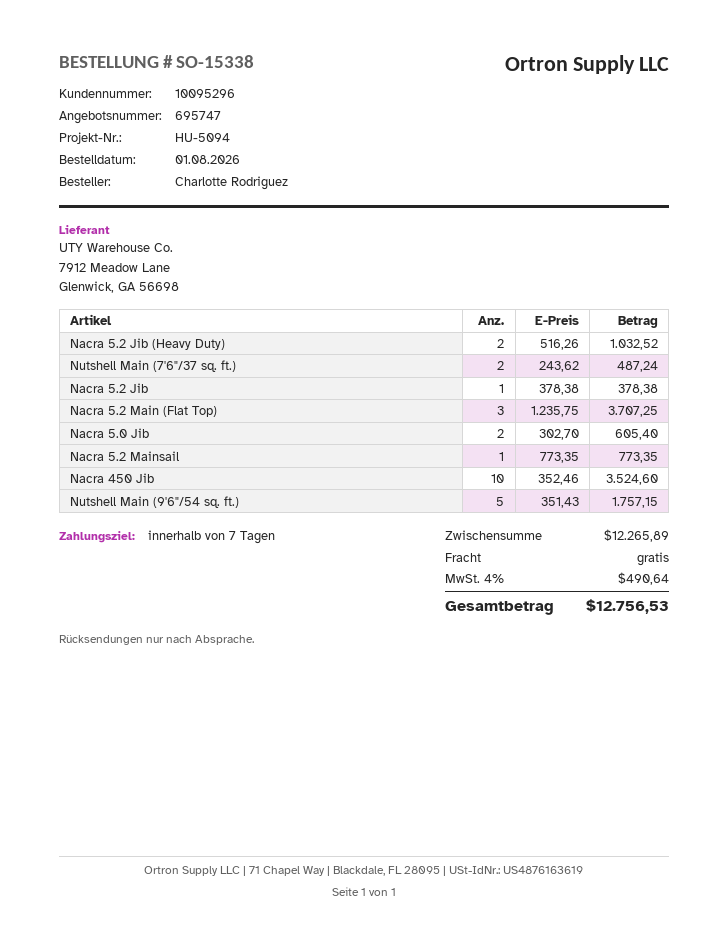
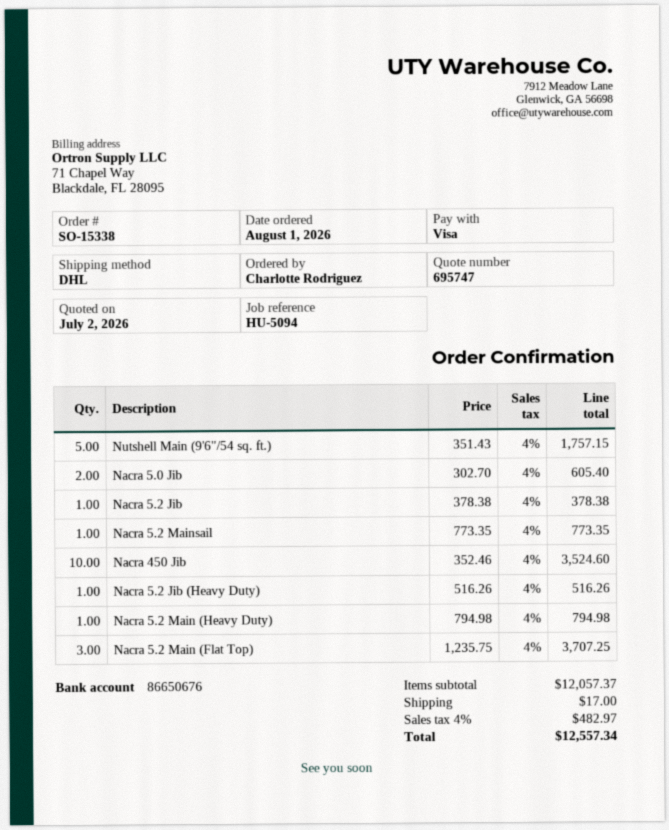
Nacra 5.2 Jib (Heavy Duty): 2 x 516.26 = 1032.52 -> 1 x 516.26 = 516.26
Nutshell Main (7'6"/37 sq. ft.): 2 x 243.62 = 487.24 -> none
Nacra 5.2 Main (Heavy Duty): none -> 1 x 794.98 = 794.98
subtotal: 12265.89 -> 12057.37
shipping: 0.00 -> 17.00
tax: 4% = 490.64 -> 4% = 482.97
total: 12756.53 -> 12557.34

